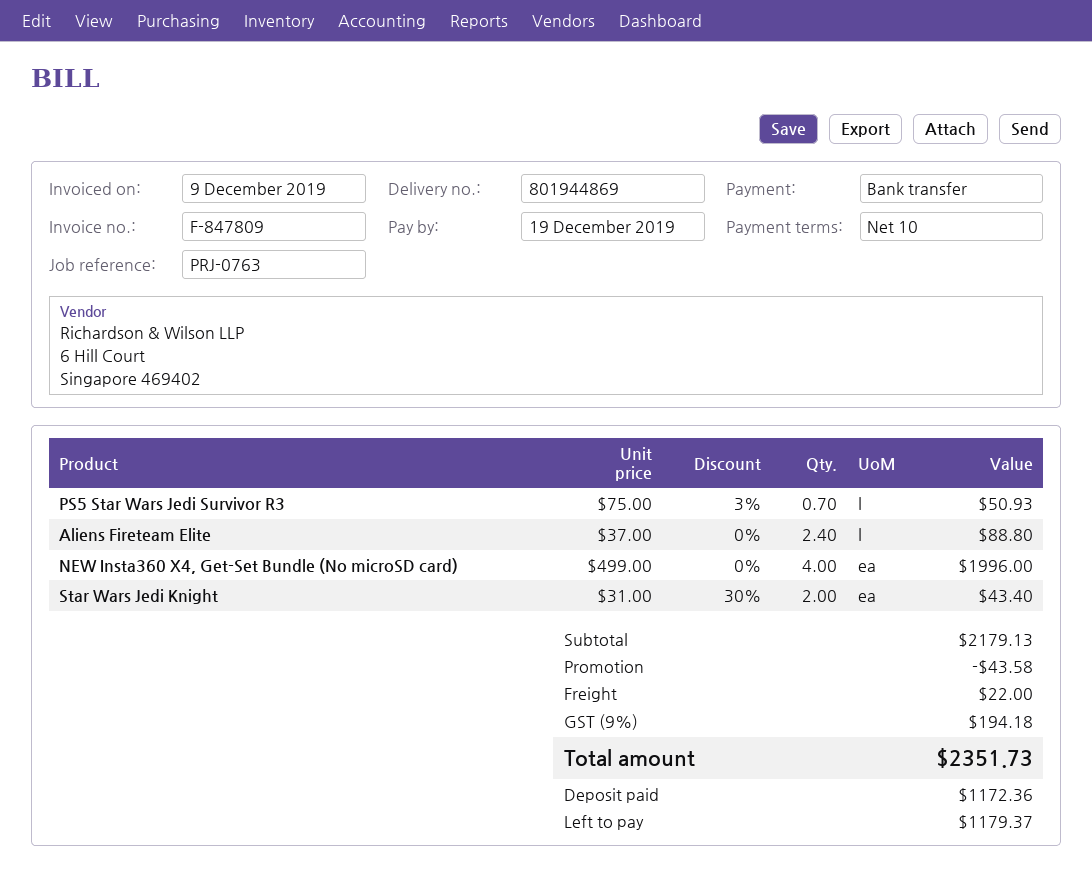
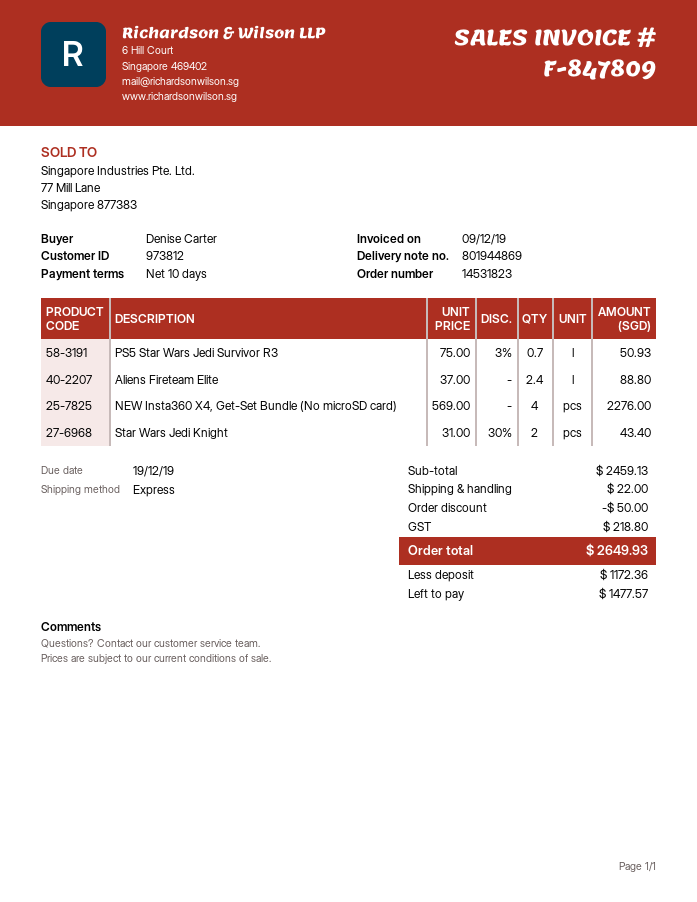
NEW Insta360 X4, Get-Set Bundle (No microSD card): 4 x 499.00 = 1996.00 -> 4 x 569.00 = 2276.00
subtotal: 2179.13 -> 2459.13
discount: 43.58 -> 50.00
tax: 194.18 -> 218.80
total: 2351.73 -> 2649.93
balance: 1179.37 -> 1477.57

